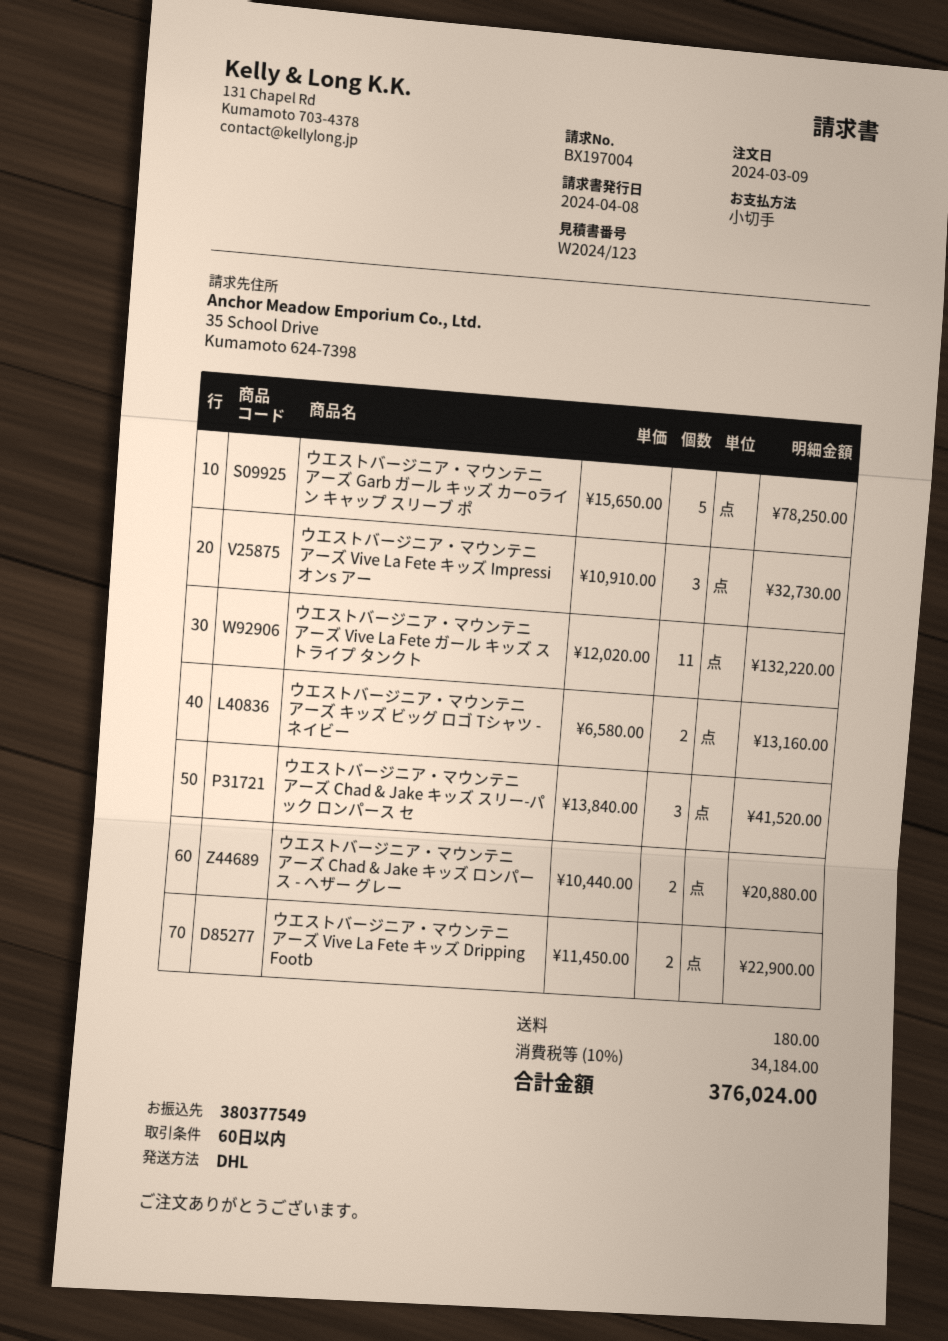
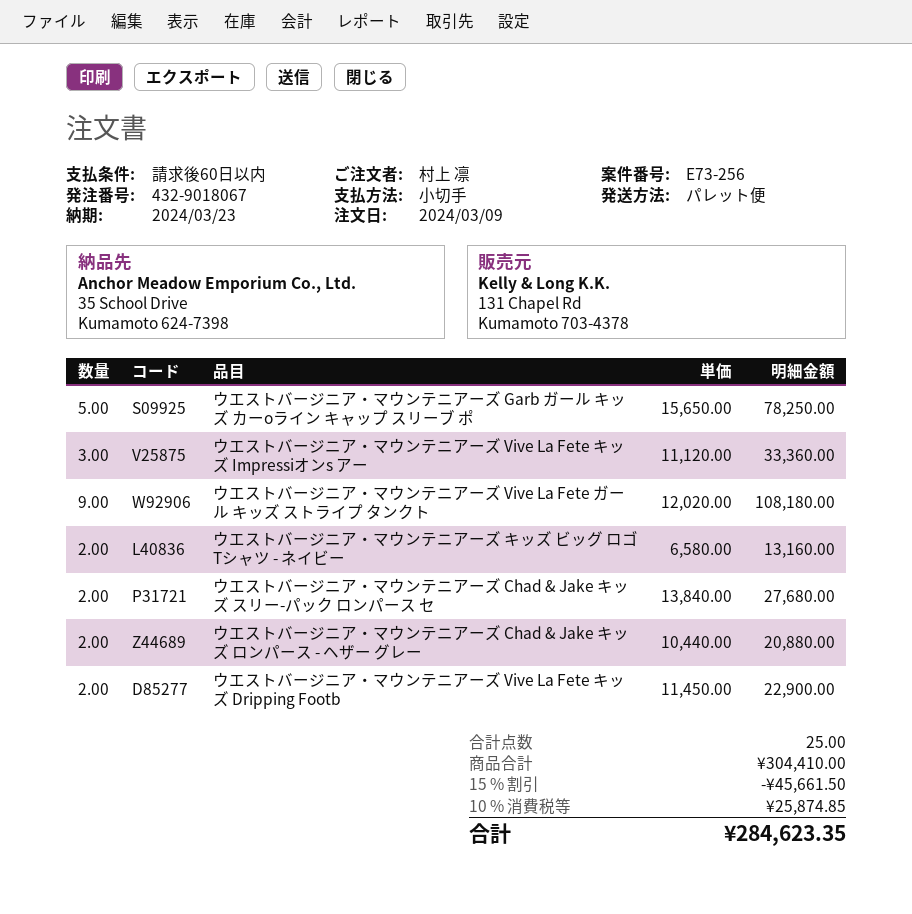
shipping method: DHL -> pallet freight
ウエストバージニア・マウンテニアーズ Vive La Fete キッズ Impressiオンs アー: 3 x 10910.00 = 32730.00 -> 3 x 11120.00 = 33360.00
ウエストバージニア・マウンテニアーズ Vive La Fete ガール キッズ ストライプ タンクト: 11 x 12020.00 = 132220.00 -> 9 x 12020.00 = 108180.00
ウエストバージニア・マウンテニアーズ Chad & Jake キッズ スリー-パック ロンパース セ: 3 x 13840.00 = 41520.00 -> 2 x 13840.00 = 27680.00
discount: none -> 15% = 45661.50
shipping: 180.00 -> none
tax: 10% = 34184.00 -> 10% = 25874.85
total: 376024.00 -> 284623.35

